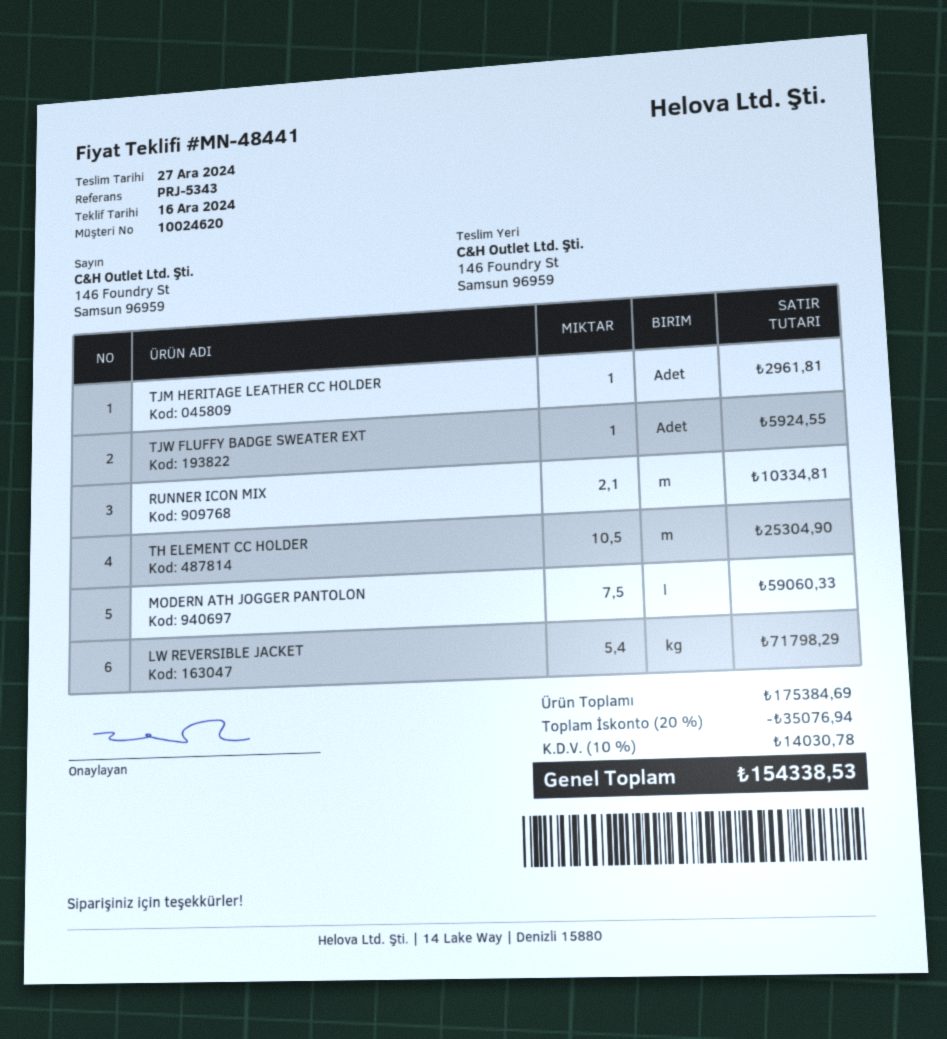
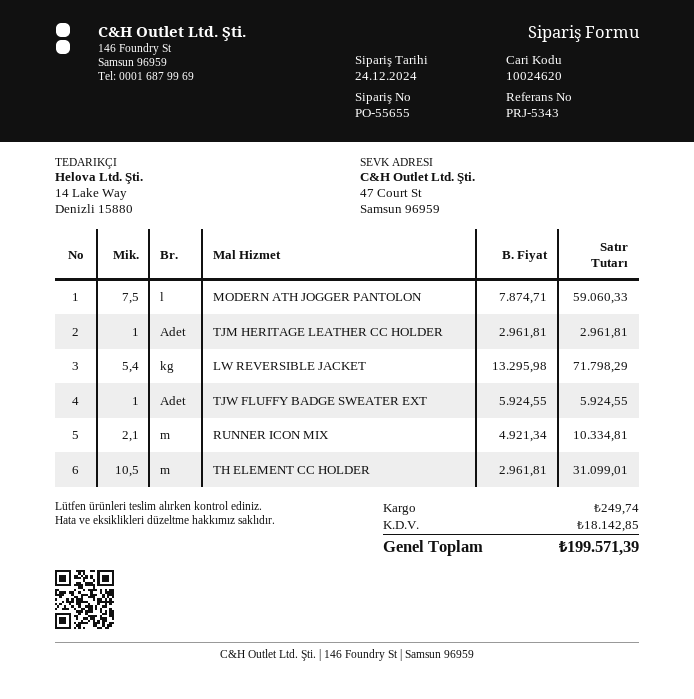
ship to: 146 Foundry St, Samsun 96959 -> 47 Court St, Samsun 96959
TH ELEMENT CC HOLDER: 10.5 for 25304.90 -> 10.5 for 31099.01
discount: 20% = 35076.94 -> none
shipping: none -> 249.74
tax: 14030.78 -> 18142.85
total: 154338.53 -> 199571.39

